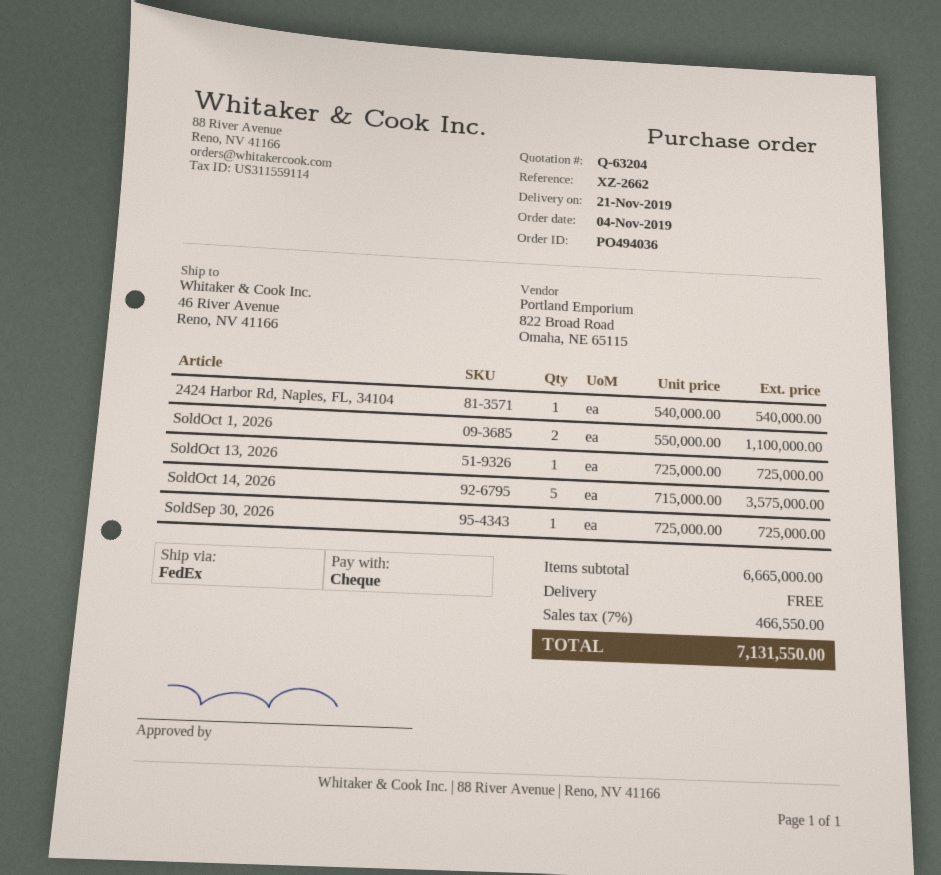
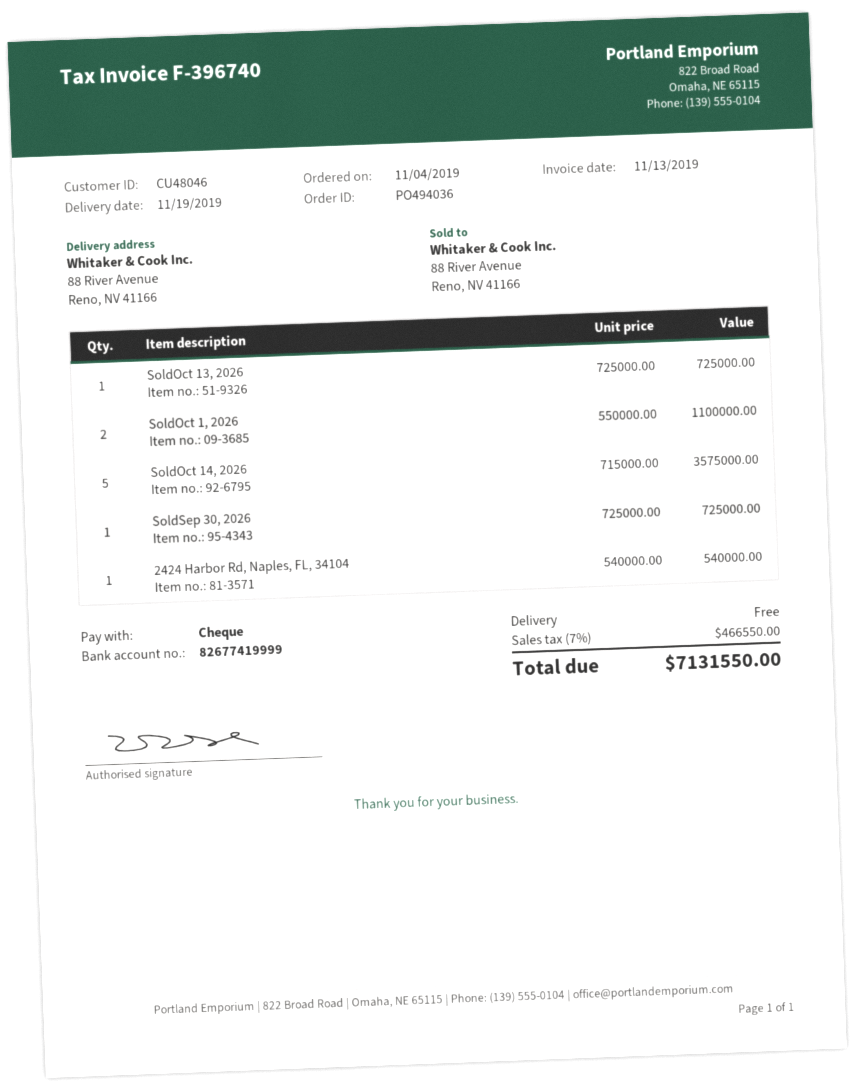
delivery date: 2019-11-21 -> 2019-11-19
ship to: 46 River Avenue, Reno, NV 41166 -> 88 River Avenue, Reno, NV 41166

